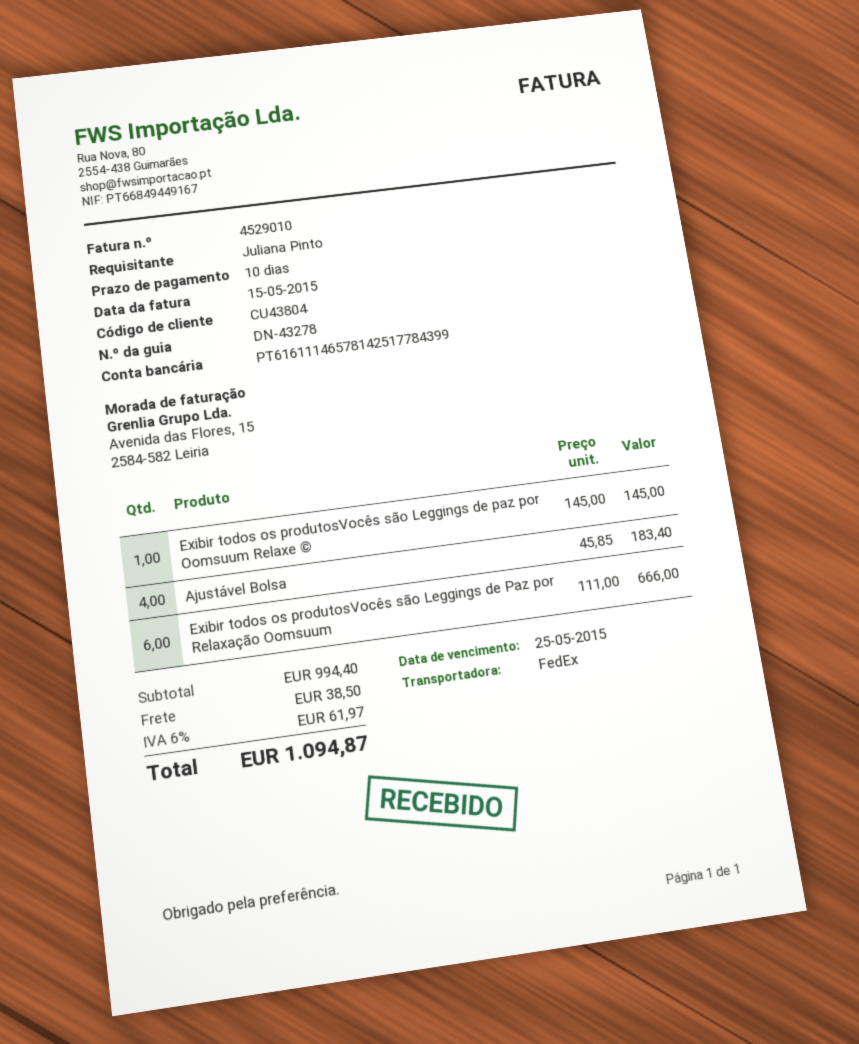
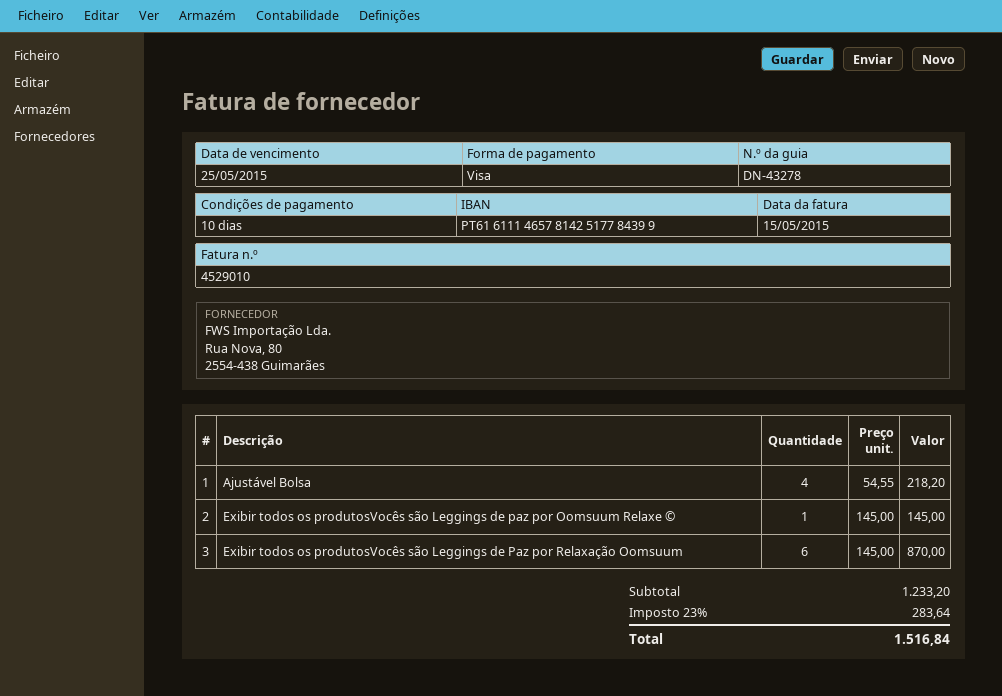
Ajustável Bolsa: 4 x 45.85 = 183.40 -> 4 x 54.55 = 218.20
Exibir todos os produtosVocês são Leggings de Paz por Relaxação Oomsuum: 6 x 111.00 = 666.00 -> 6 x 145.00 = 870.00
subtotal: 994.40 -> 1233.20
shipping: 38.50 -> none
tax: 6% = 61.97 -> 23% = 283.64
total: 1094.87 -> 1516.84

